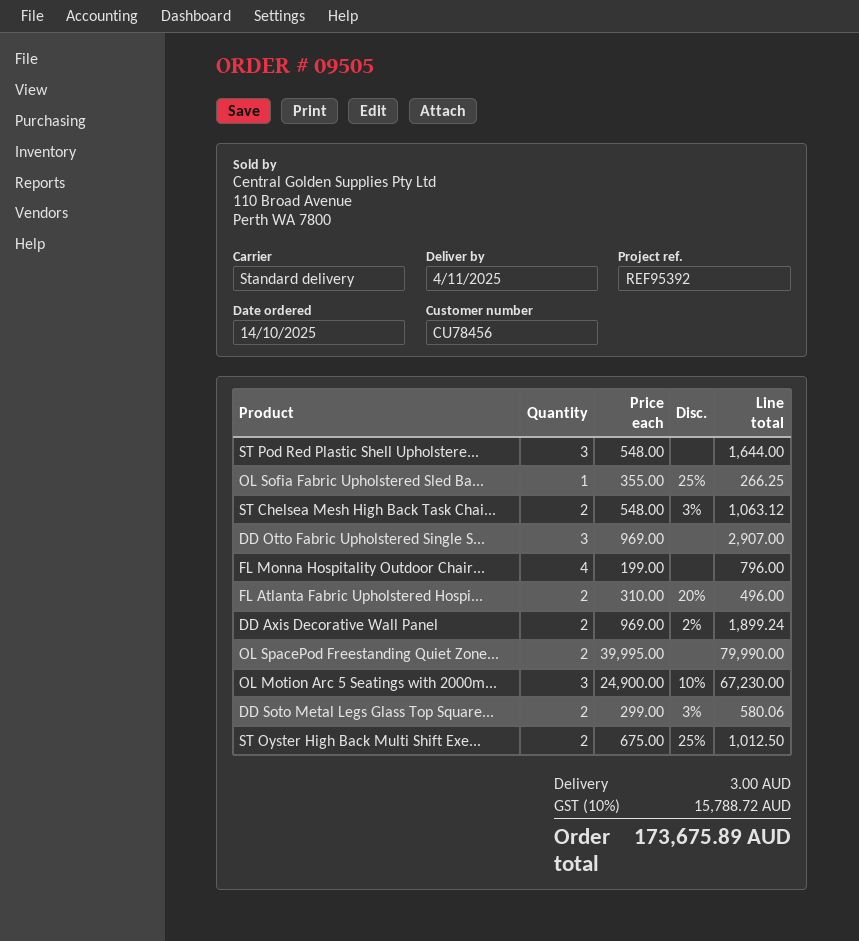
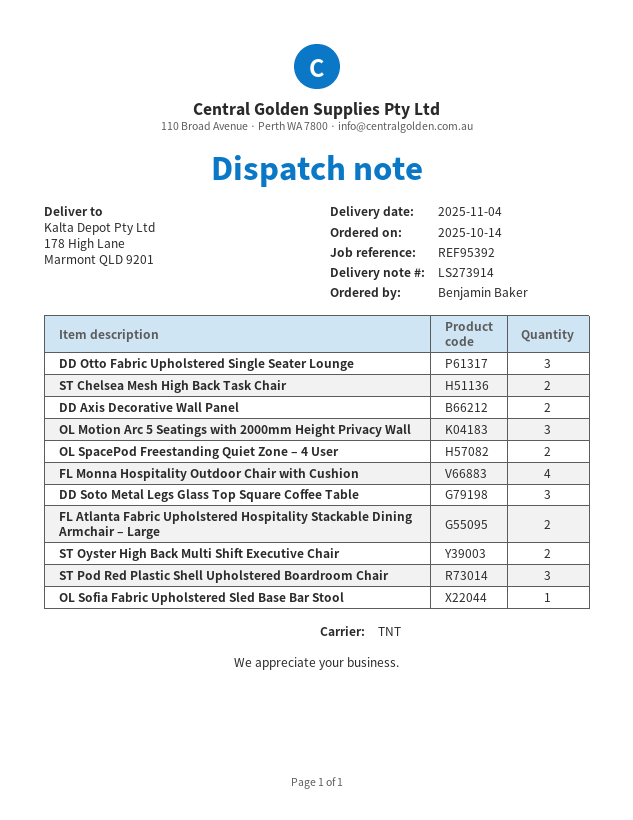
shipping method: standard -> TNT
DD Soto Metal Legs Glass Top Square...: 2 -> 3

